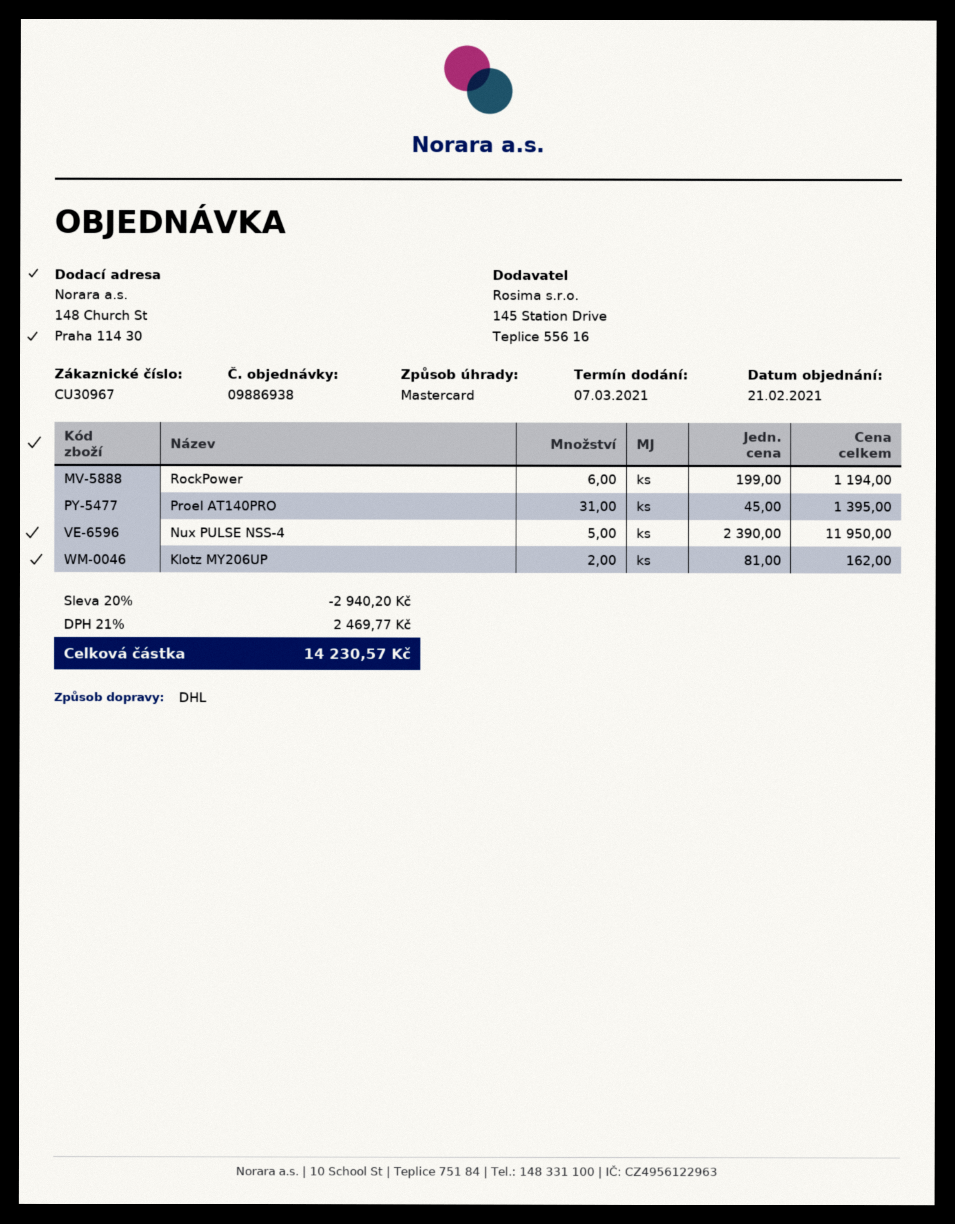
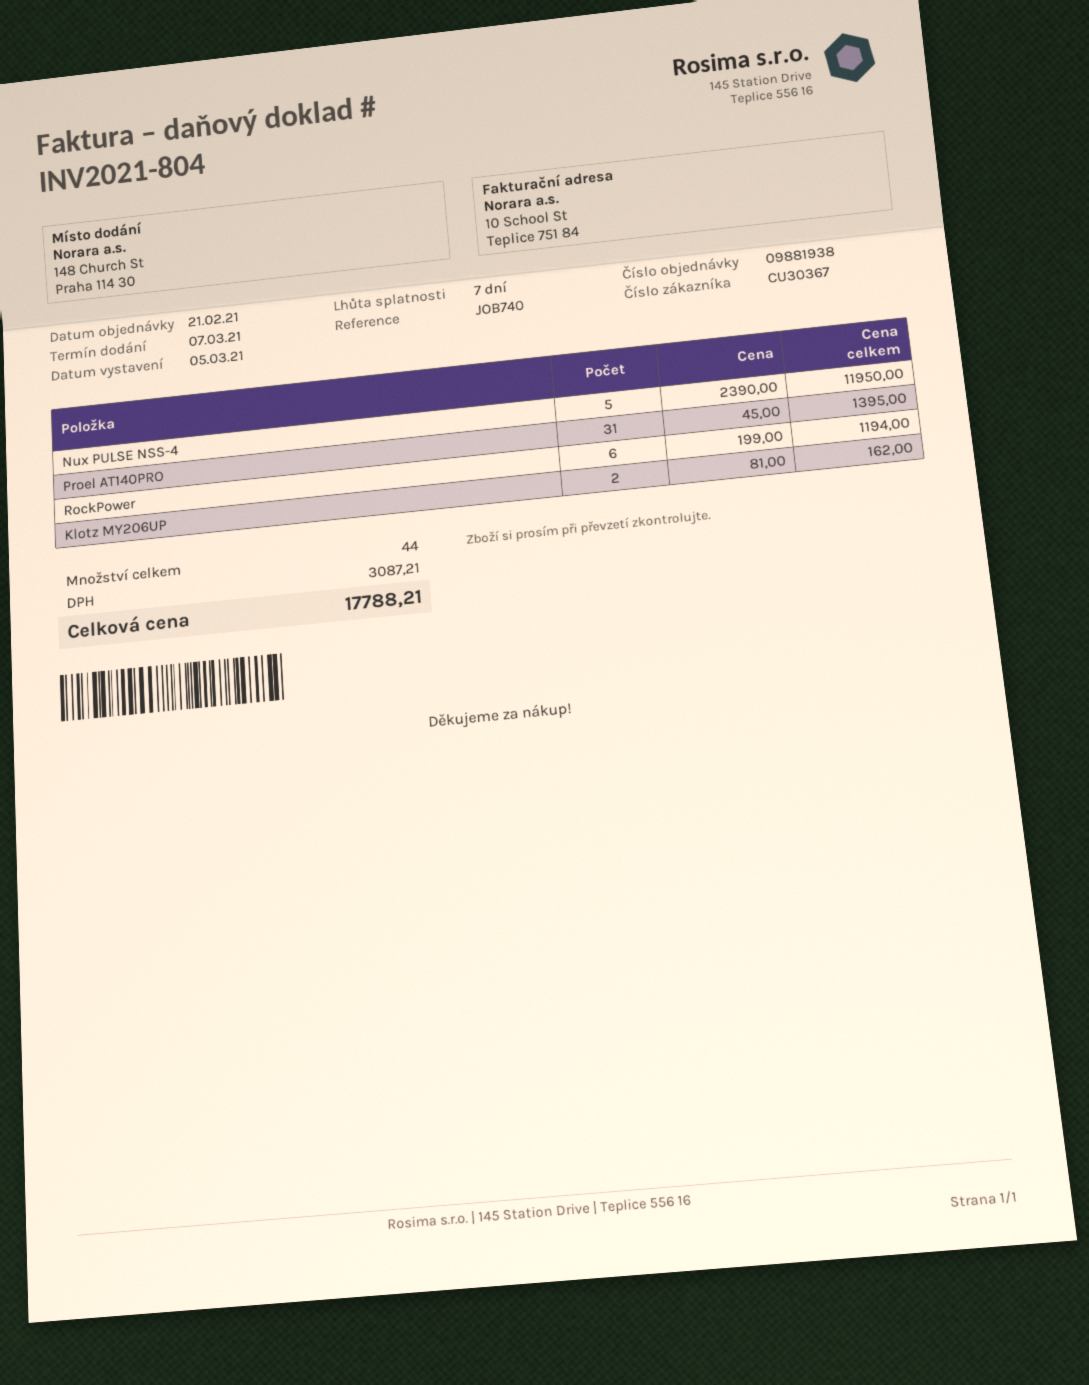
order number: 09886938 -> 09881938
customer number: CU30967 -> CU30367
discount: 20% = 2940.20 -> none
tax: 2469.77 -> 3087.21
total: 14230.57 -> 17788.21

